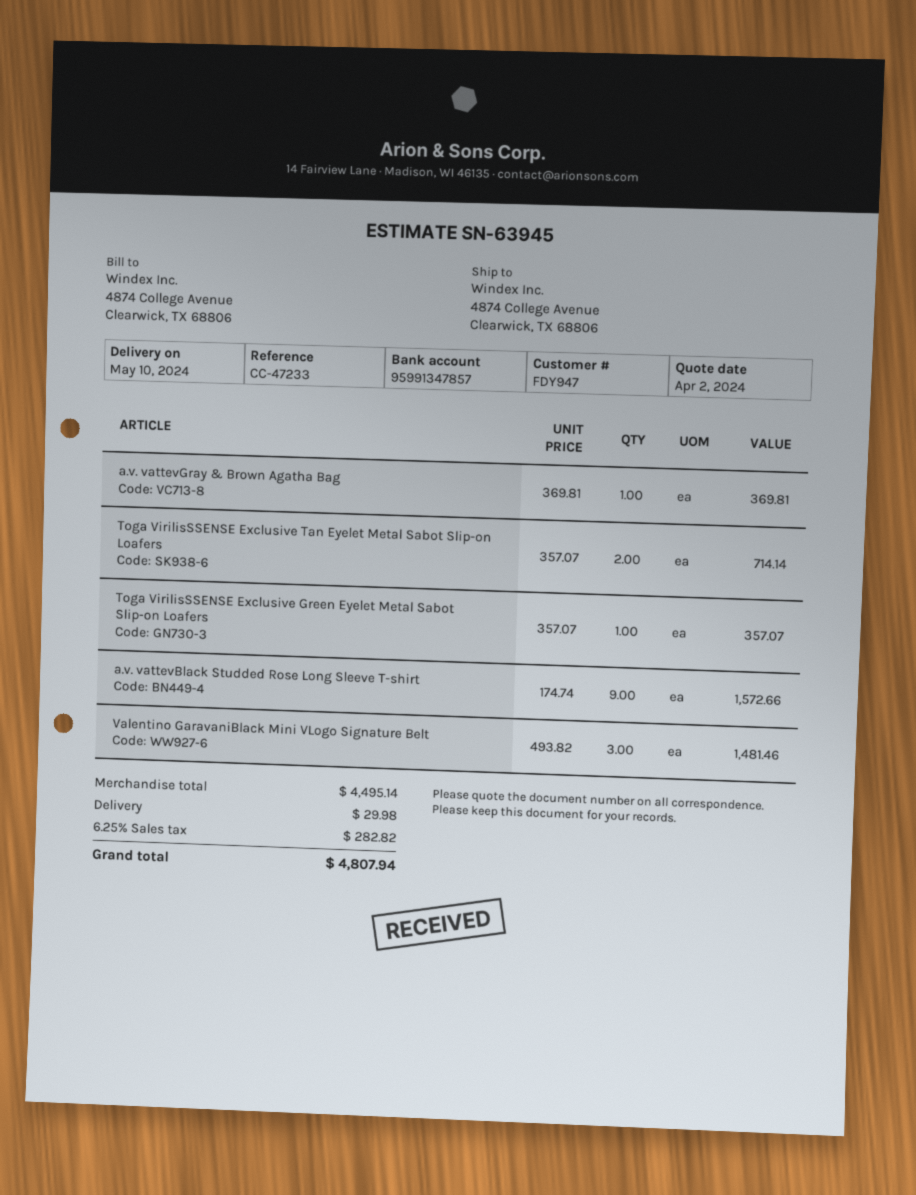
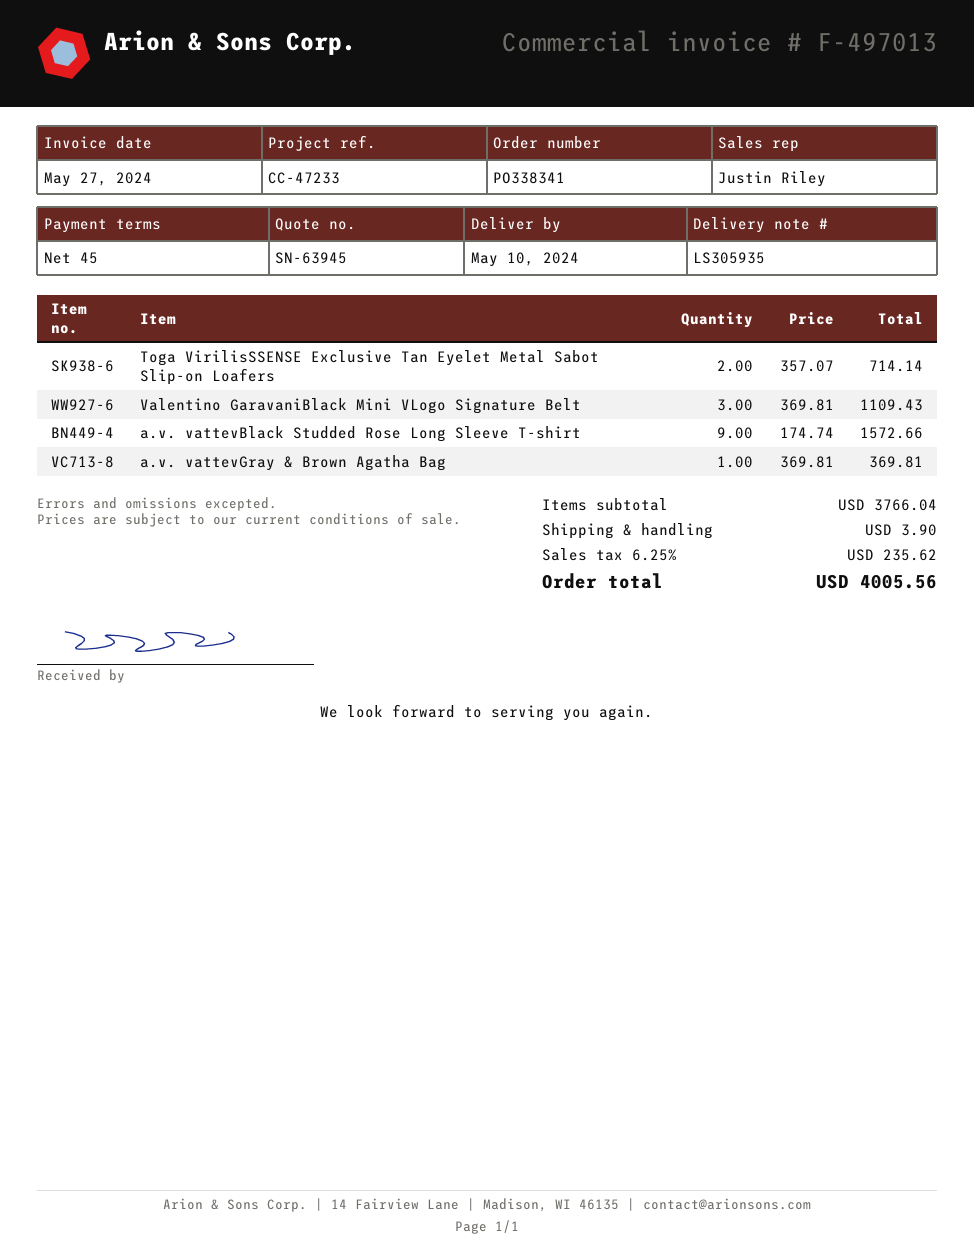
Toga VirilisSSENSE Exclusive Green Eyelet Metal Sabot Slip-on Loafers: 1 x 357.07 = 357.07 -> none
Valentino GaravaniBlack Mini VLogo Signature Belt: 3 x 493.82 = 1481.46 -> 3 x 369.81 = 1109.43
subtotal: 4495.14 -> 3766.04
shipping: 29.98 -> 3.90
tax: 6.25% = 282.82 -> 6.25% = 235.62
total: 4807.94 -> 4005.56

